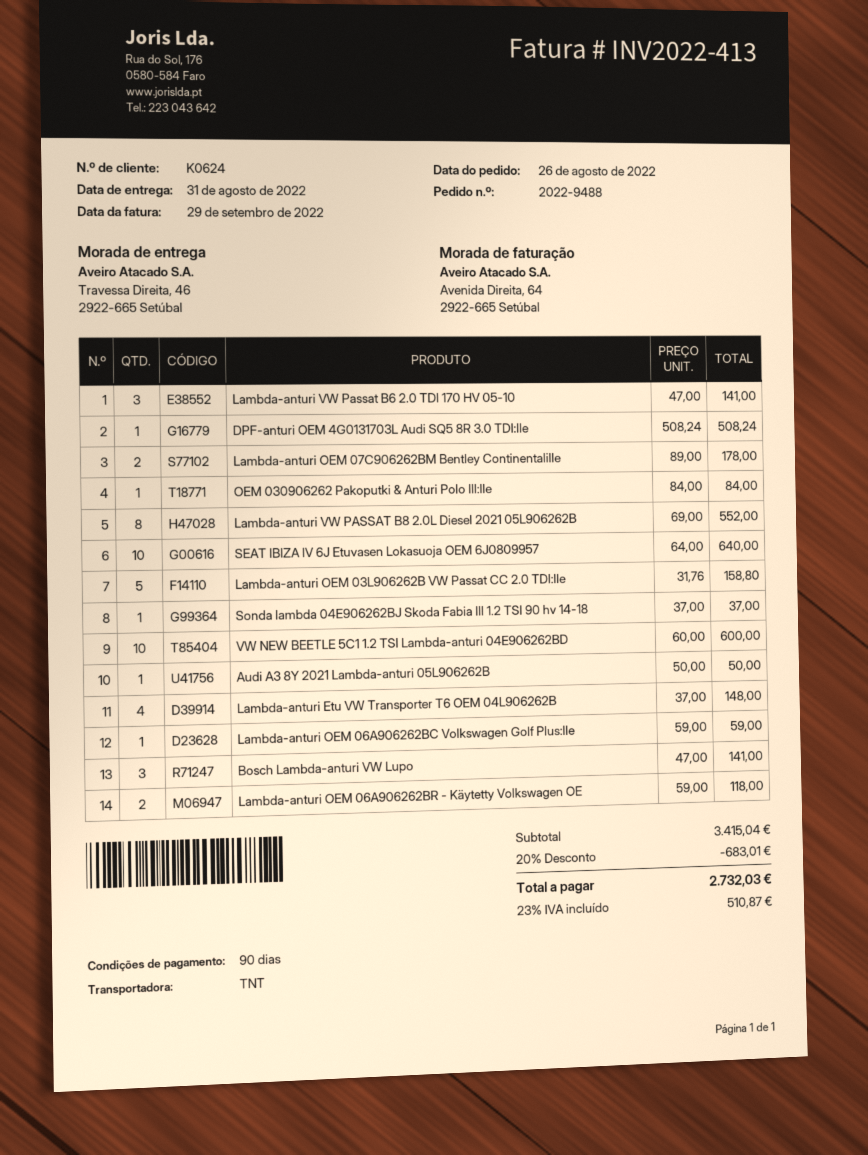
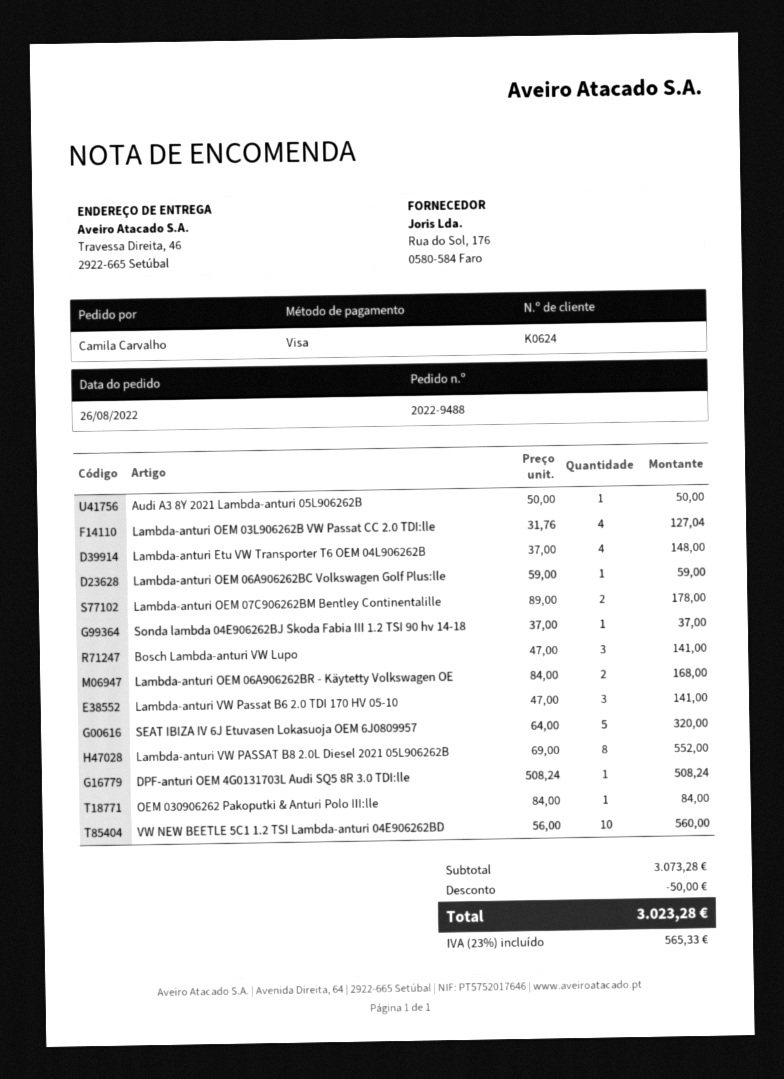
SEAT IBIZA IV 6J Etuvasen Lokasuoja OEM 6J0809957: 10 x 64.00 = 640.00 -> 5 x 64.00 = 320.00
Lambda-anturi OEM 03L906262B VW Passat CC 2.0 TDI:lle: 5 x 31.76 = 158.80 -> 4 x 31.76 = 127.04
VW NEW BEETLE 5C1 1.2 TSI Lambda-anturi 04E906262BD: 10 x 60.00 = 600.00 -> 10 x 56.00 = 560.00
Lambda-anturi OEM 06A906262BR - Käytetty Volkswagen OE: 2 x 59.00 = 118.00 -> 2 x 84.00 = 168.00
subtotal: 3415.04 -> 3073.28
discount: 683.01 -> 50.00
tax: 23% = 510.87 -> 23% = 565.33
total: 2732.03 -> 3023.28

